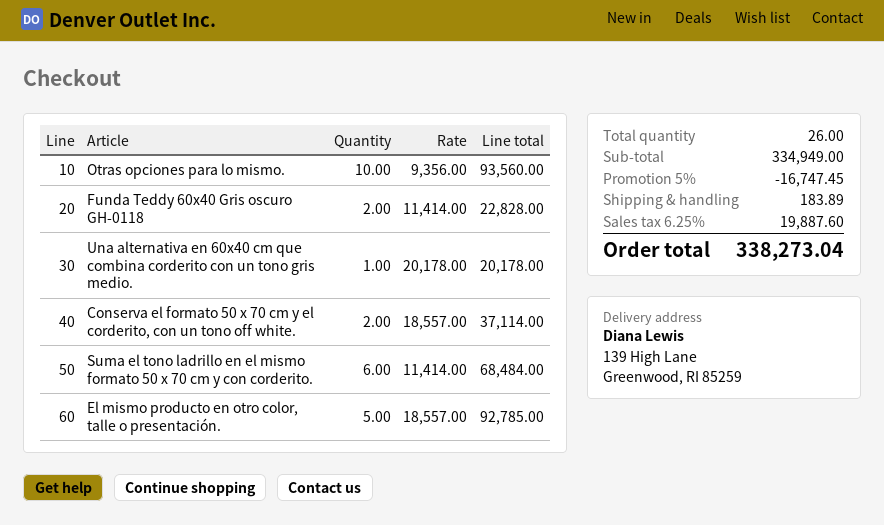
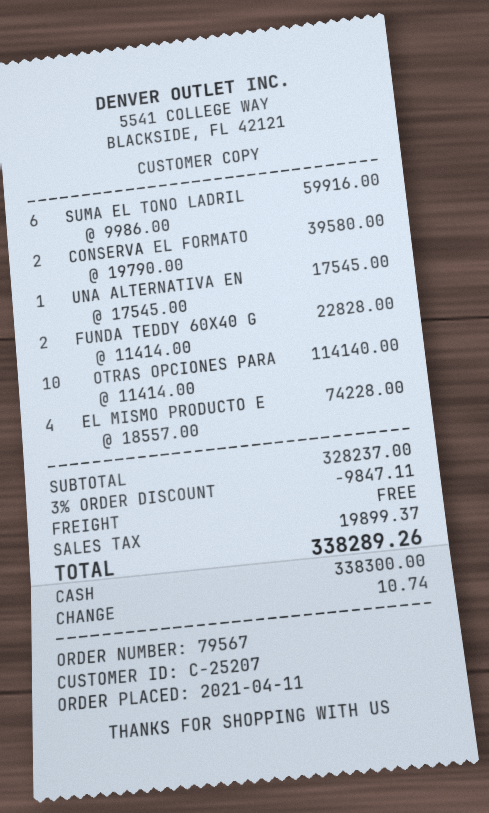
Otras opciones para lo mismo.: 10 x 9356.00 = 93560.00 -> 10 x 11414.00 = 114140.00
Una alternativa en 60x40 cm que combina corderito con un tono gris medio.: 1 x 20178.00 = 20178.00 -> 1 x 17545.00 = 17545.00
Conserva el formato 50 x 70 cm y el corderito, con un tono off white.: 2 x 18557.00 = 37114.00 -> 2 x 19790.00 = 39580.00
Suma el tono ladrillo en el mismo formato 50 x 70 cm y con corderito.: 6 x 11414.00 = 68484.00 -> 6 x 9986.00 = 59916.00
El mismo producto en otro color, talle o presentación.: 5 x 18557.00 = 92785.00 -> 4 x 18557.00 = 74228.00
subtotal: 334949.00 -> 328237.00
discount: 5% = 16747.45 -> 3% = 9847.11
shipping: 183.89 -> 0.00
tax: 19887.60 -> 19899.37
total: 338273.04 -> 338289.26

